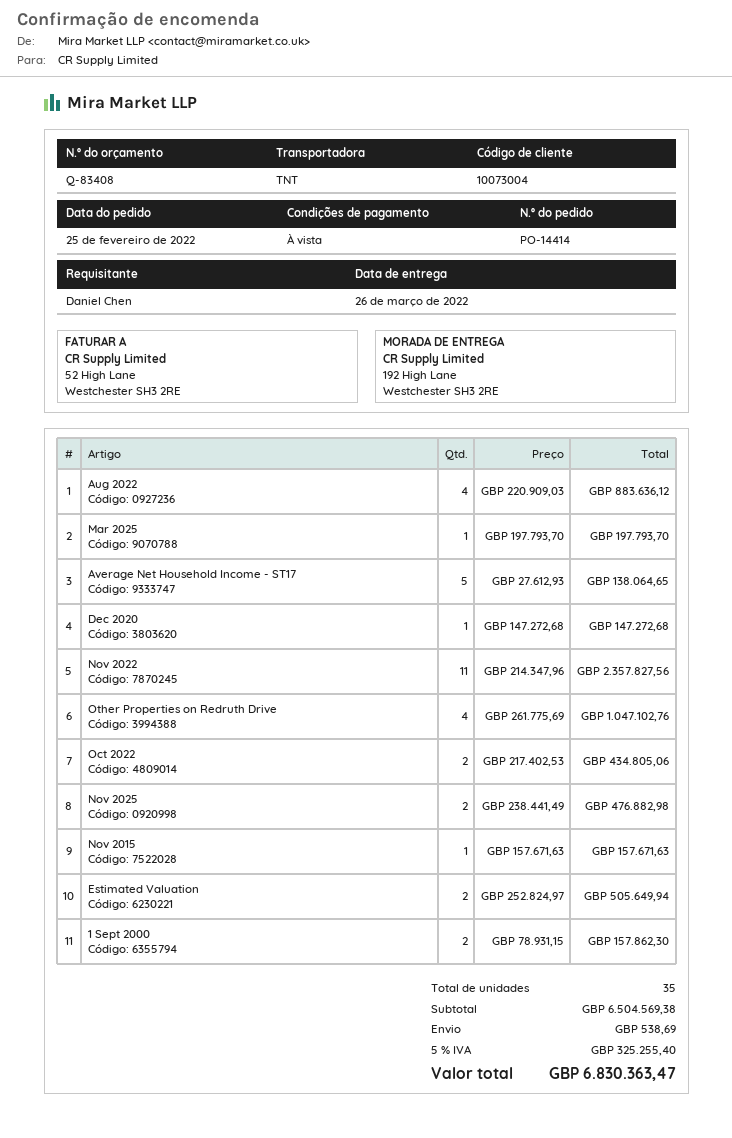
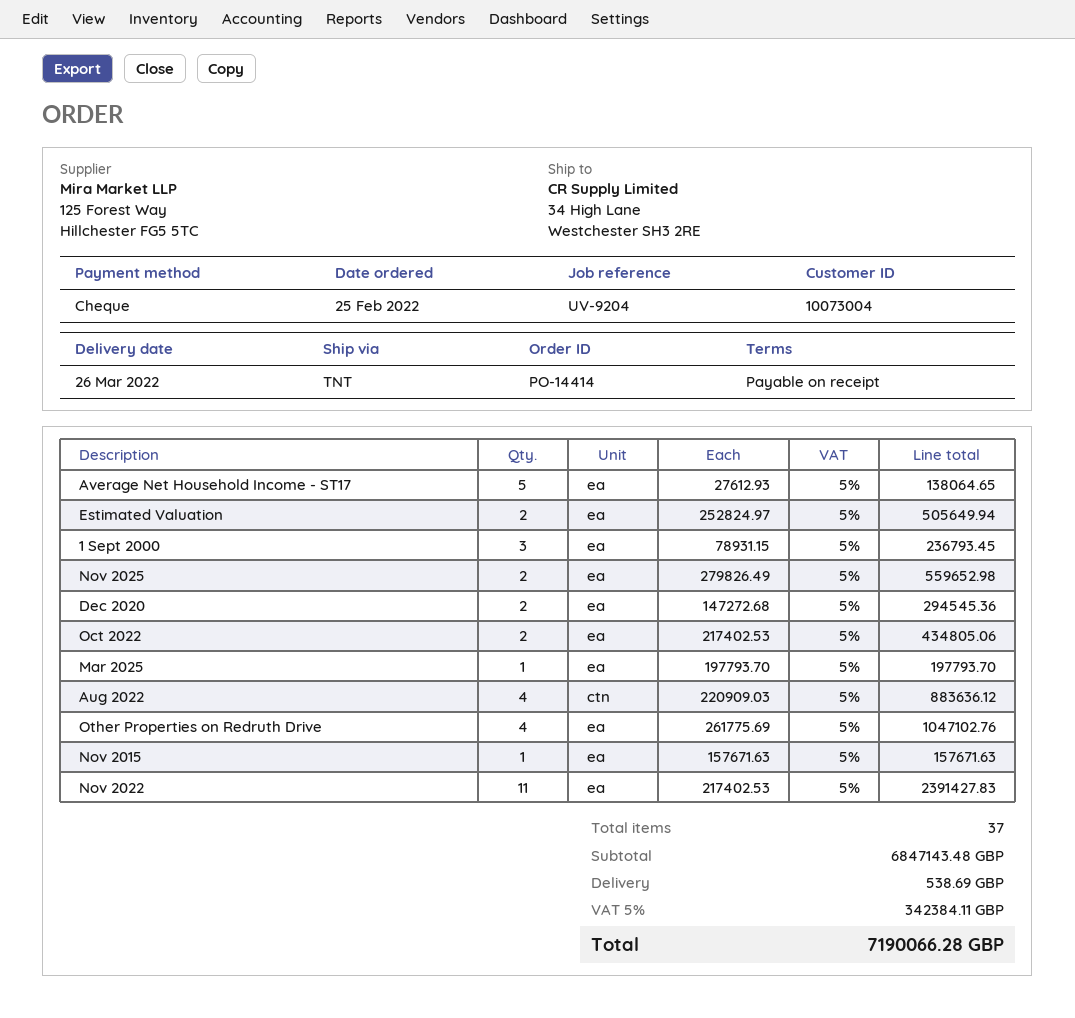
ship to: 192 High Lane, Westchester SH3 2RE -> 34 High Lane, Westchester SH3 2RE
Dec 2020: 1 x 147272.68 = 147272.68 -> 2 x 147272.68 = 294545.36
Nov 2022: 11 x 214347.96 = 2357827.56 -> 11 x 217402.53 = 2391427.83
Nov 2025: 2 x 238441.49 = 476882.98 -> 2 x 279826.49 = 559652.98
1 Sept 2000: 2 x 78931.15 = 157862.30 -> 3 x 78931.15 = 236793.45
total quantity: 35 -> 37
subtotal: 6504569.38 -> 6847143.48
tax: 5% = 325255.40 -> 5% = 342384.11
total: 6830363.47 -> 7190066.28

